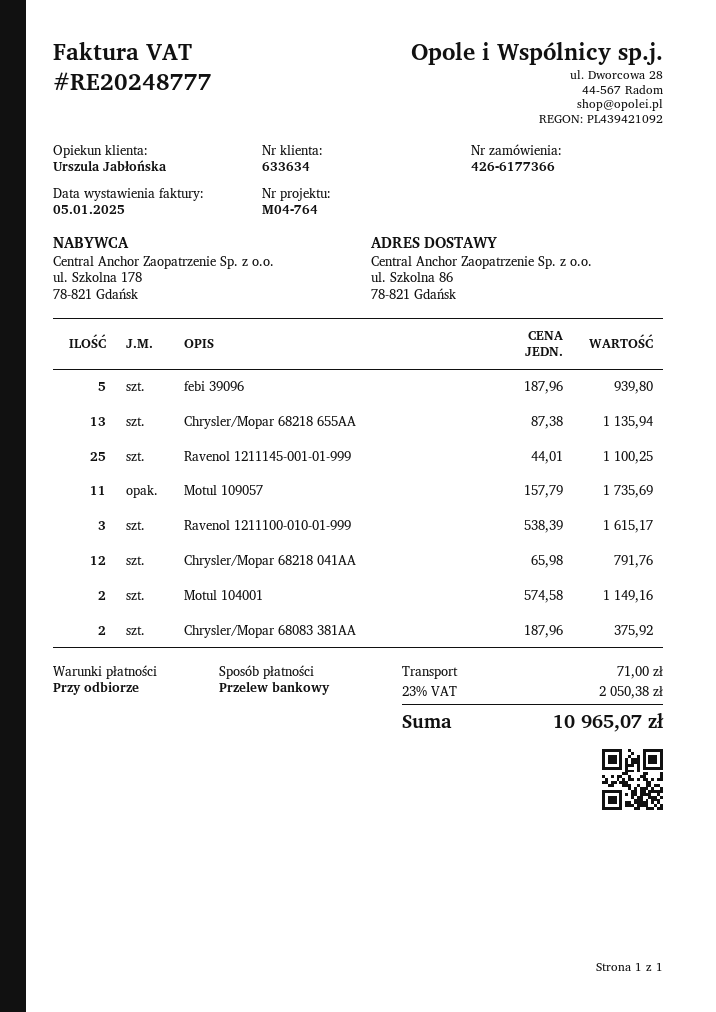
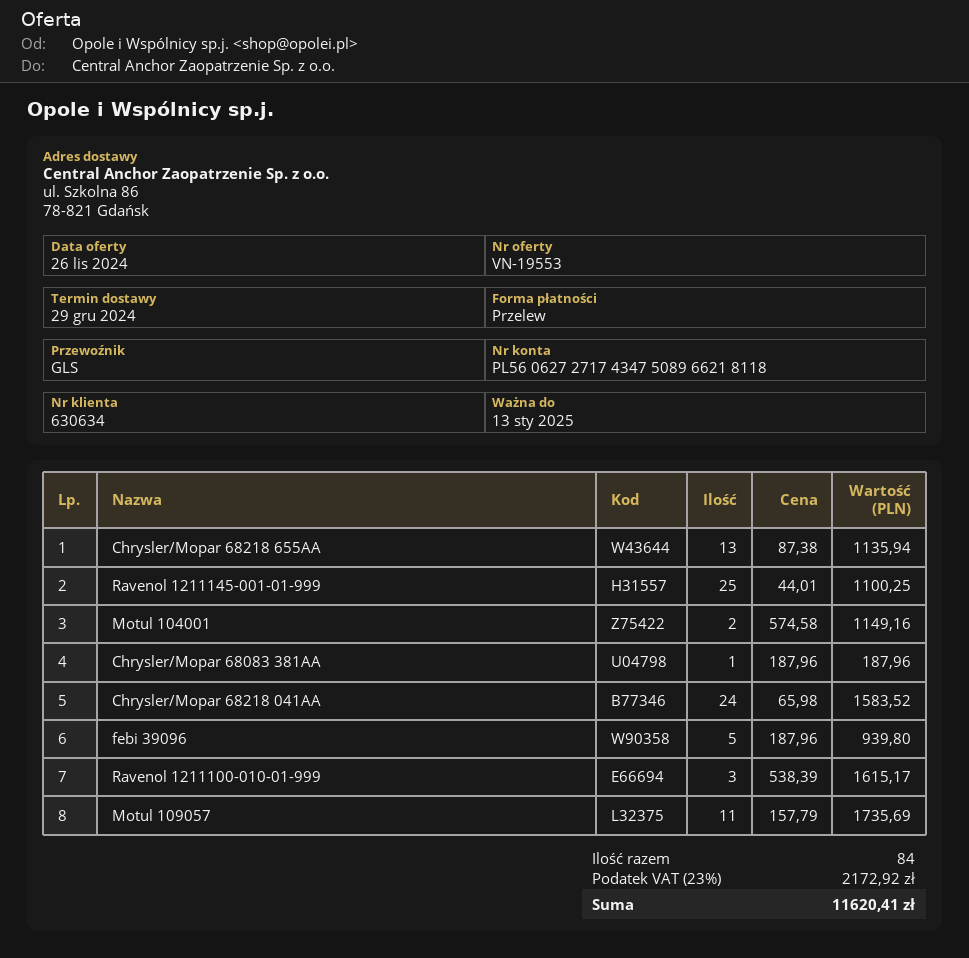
customer number: 633634 -> 630634
Chrysler/Mopar 68218 041AA: 12 x 65.98 = 791.76 -> 24 x 65.98 = 1583.52
Chrysler/Mopar 68083 381AA: 2 x 187.96 = 375.92 -> 1 x 187.96 = 187.96
shipping: 71.00 -> none
tax: 23% = 2050.38 -> 23% = 2172.92
total: 10965.07 -> 11620.41

